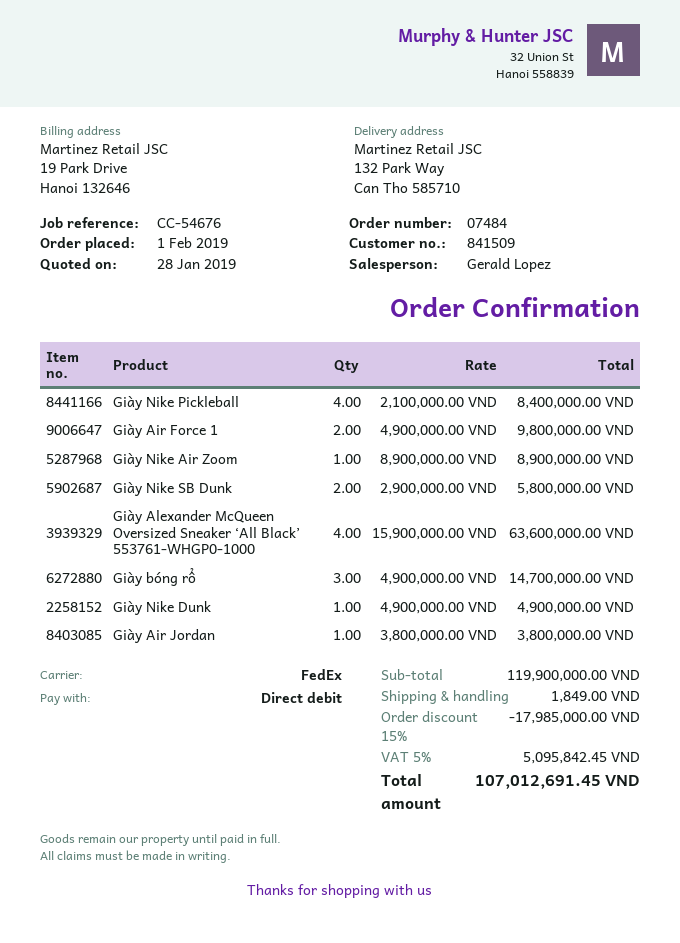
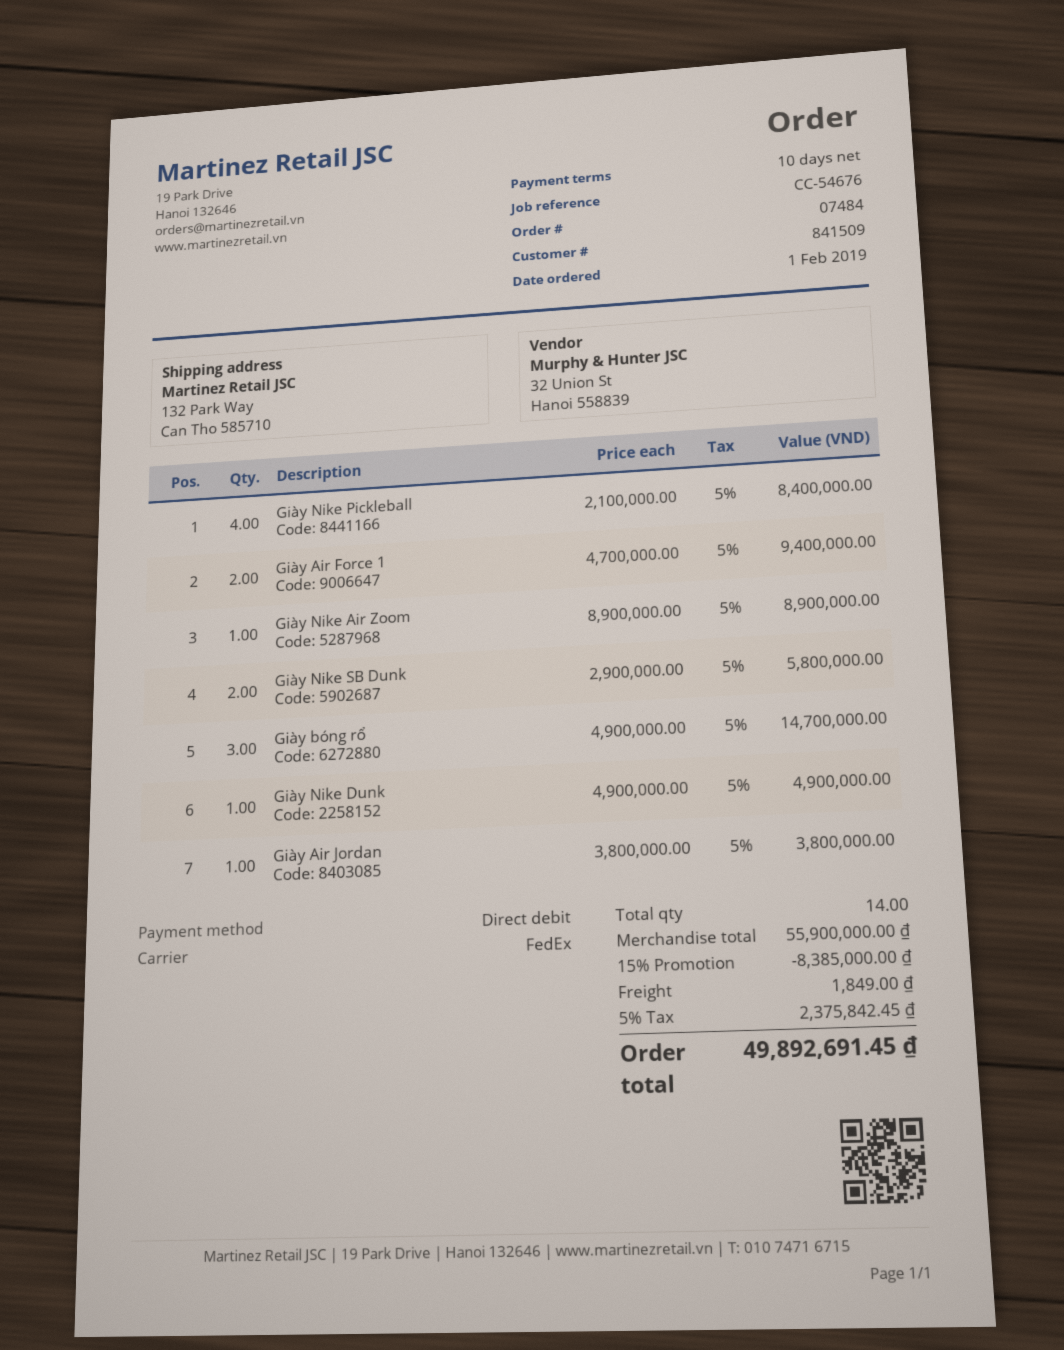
Giày Air Force 1: 2 x 4900000.00 = 9800000.00 -> 2 x 4700000.00 = 9400000.00
Giày Alexander McQueen Oversized Sneaker ‘All Black’ 553761-WHGP0-1000: 4 x 15900000.00 = 63600000.00 -> none
subtotal: 119900000.00 -> 55900000.00
discount: 15% = 17985000.00 -> 15% = 8385000.00
tax: 5% = 5095842.45 -> 5% = 2375842.45
total: 107012691.45 -> 49892691.45

